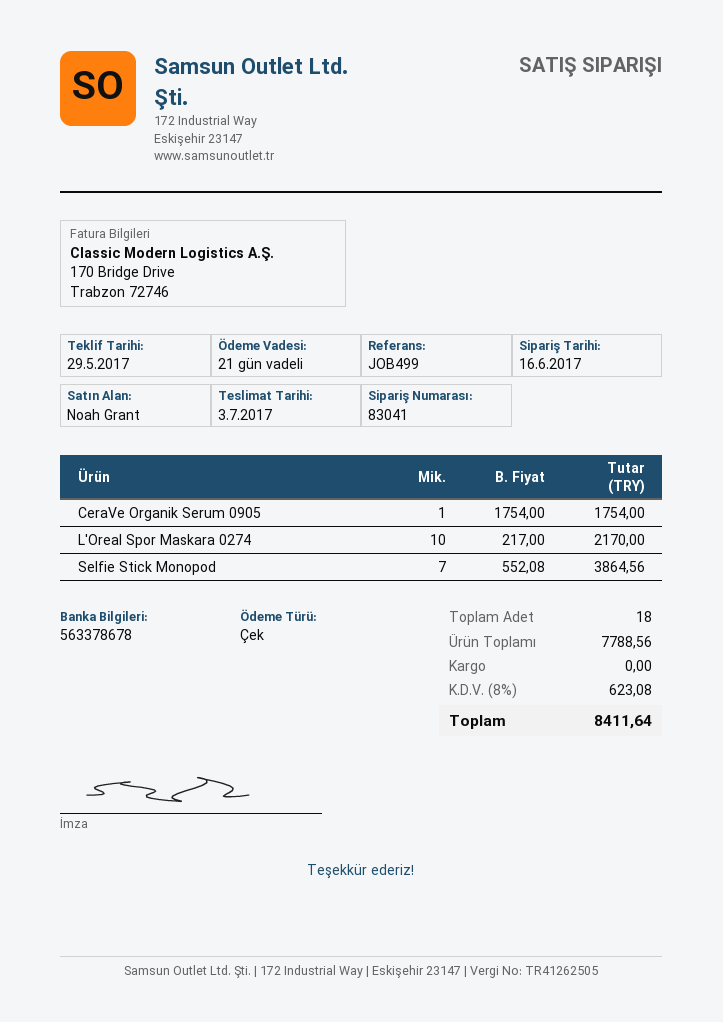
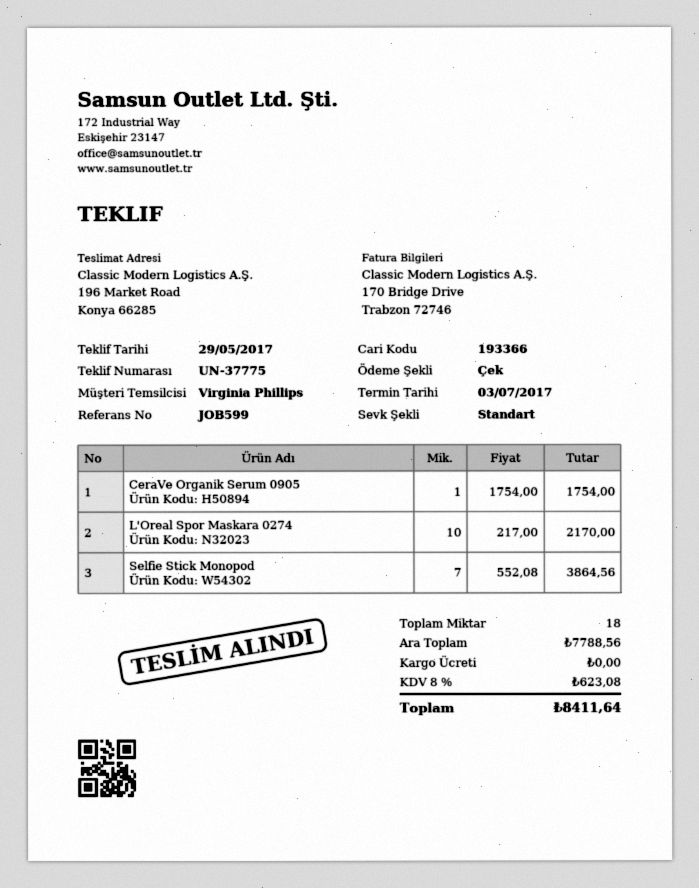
reference: JOB499 -> JOB599

